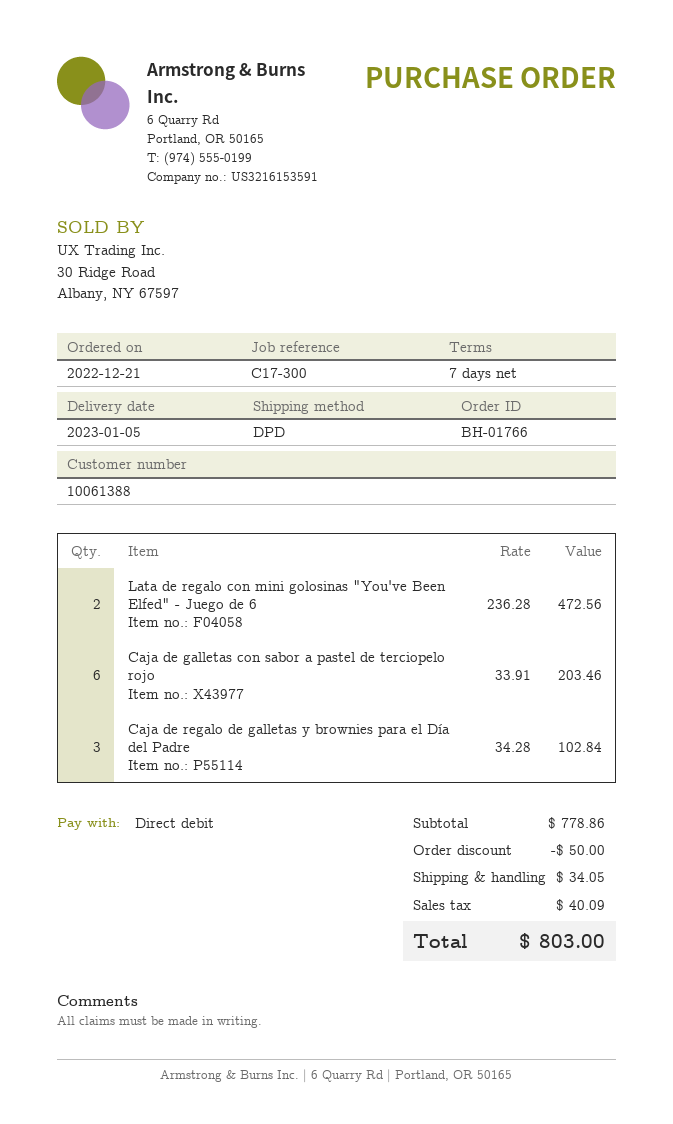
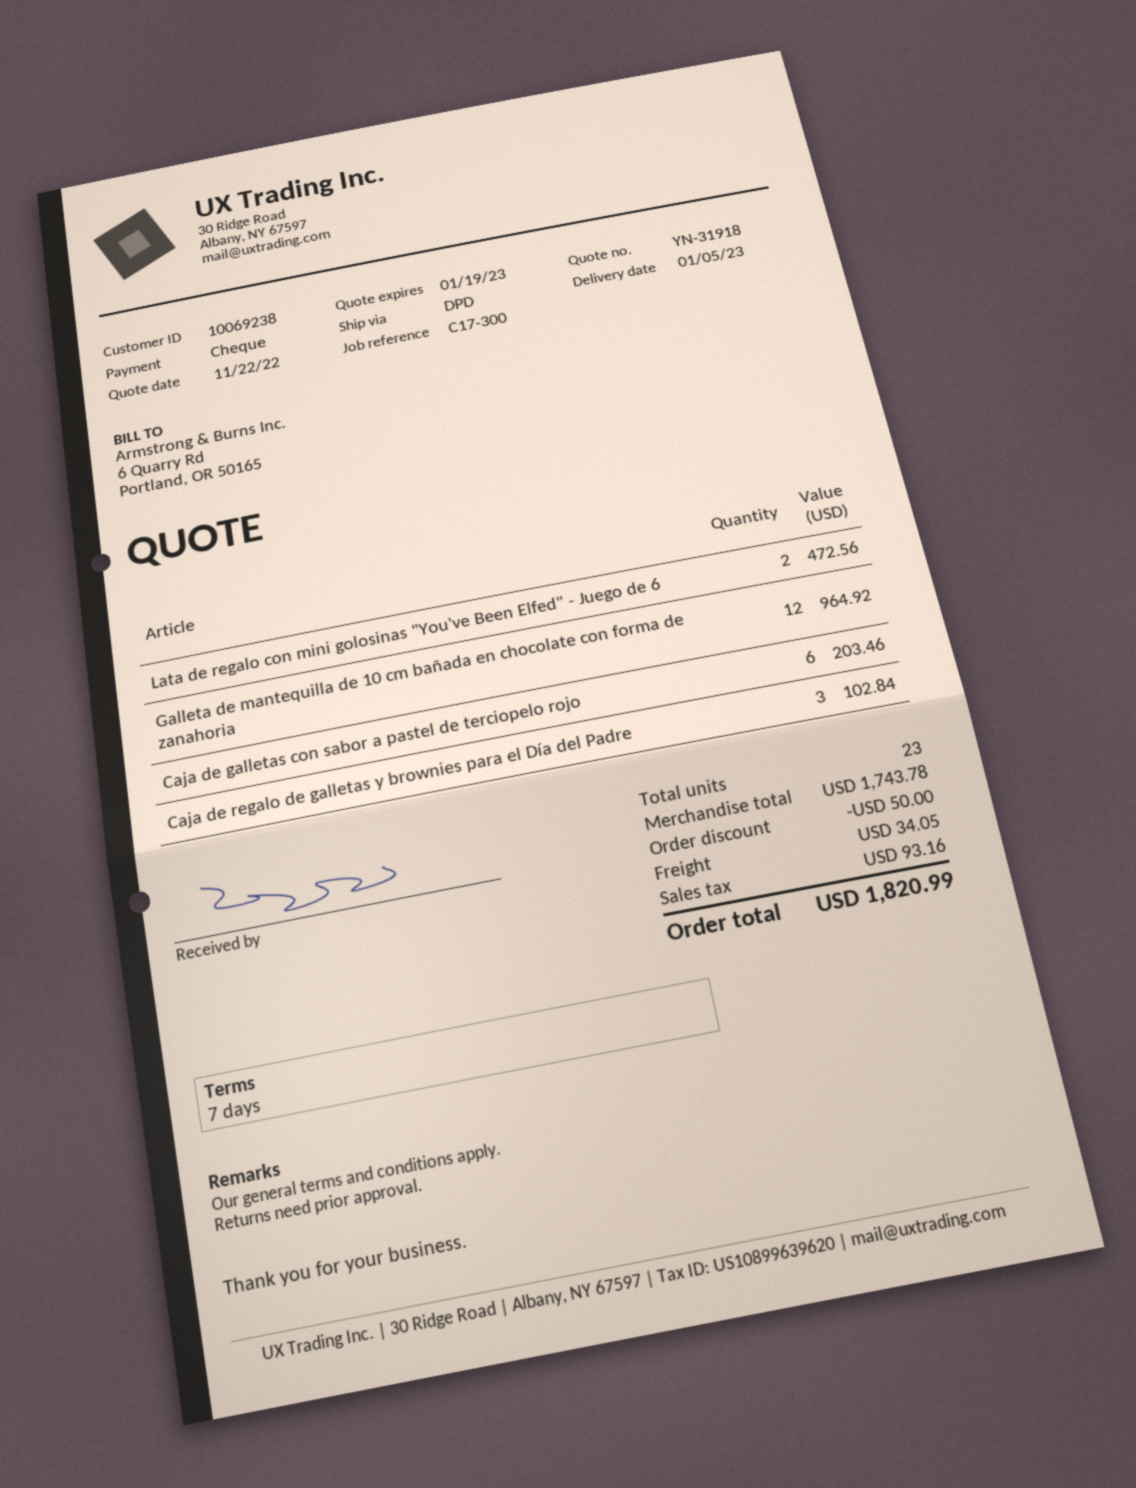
customer number: 10061388 -> 10069238
payment method: direct debit -> cheque
Galleta de mantequilla de 10 cm bañada en chocolate con forma de zanahoria: none -> 12 for 964.92
subtotal: 778.86 -> 1743.78
tax: 40.09 -> 93.16
total: 803.00 -> 1820.99

